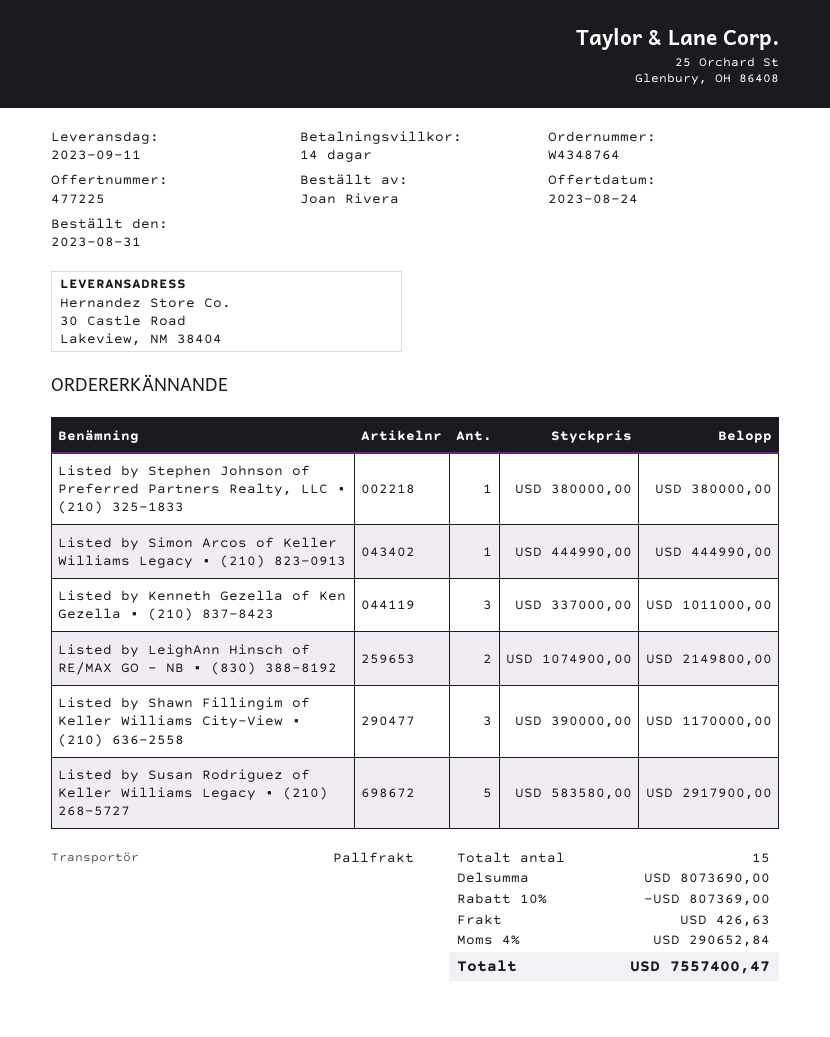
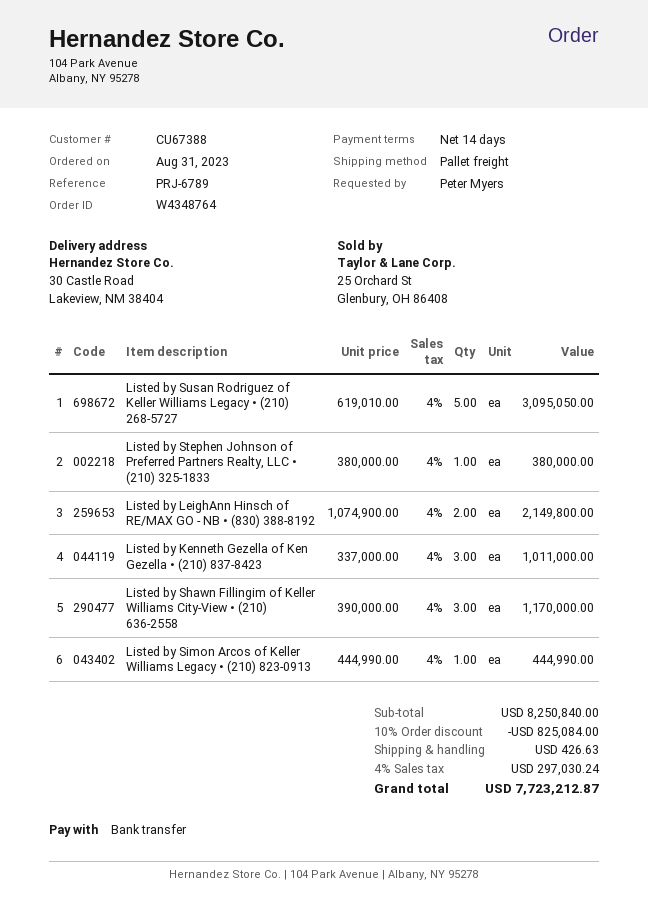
ordered by: Joan Rivera -> Peter Myers
Listed by Susan Rodriguez of Keller Williams Legacy • (210) 268-5727: 5 x 583580.00 = 2917900.00 -> 5 x 619010.00 = 3095050.00
subtotal: 8073690.00 -> 8250840.00
discount: 10% = 807369.00 -> 10% = 825084.00
tax: 4% = 290652.84 -> 4% = 297030.24
total: 7557400.47 -> 7723212.87

